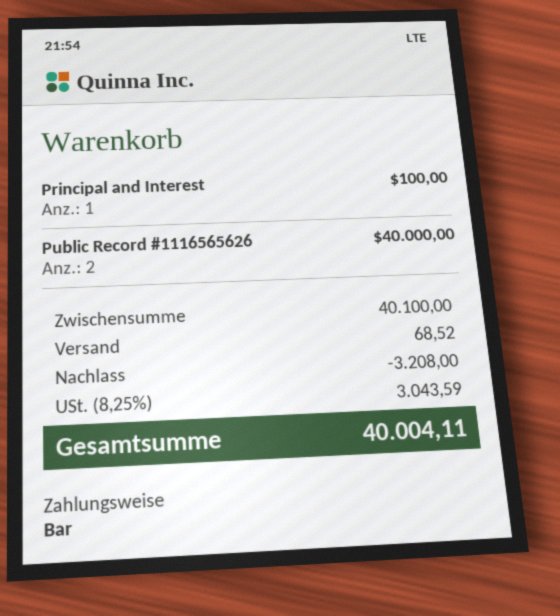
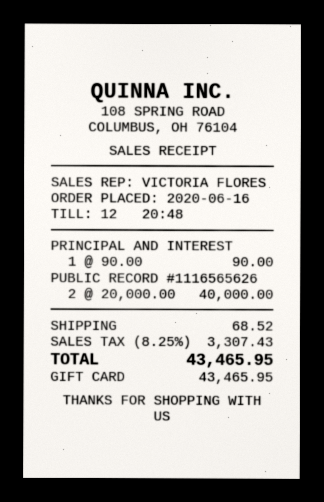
payment method: cash -> gift card
Principal and Interest: 1 for 100.00 -> 1 for 90.00
discount: 3208.00 -> none
tax: 8.25% = 3043.59 -> 8.25% = 3307.43
total: 40004.11 -> 43465.95

